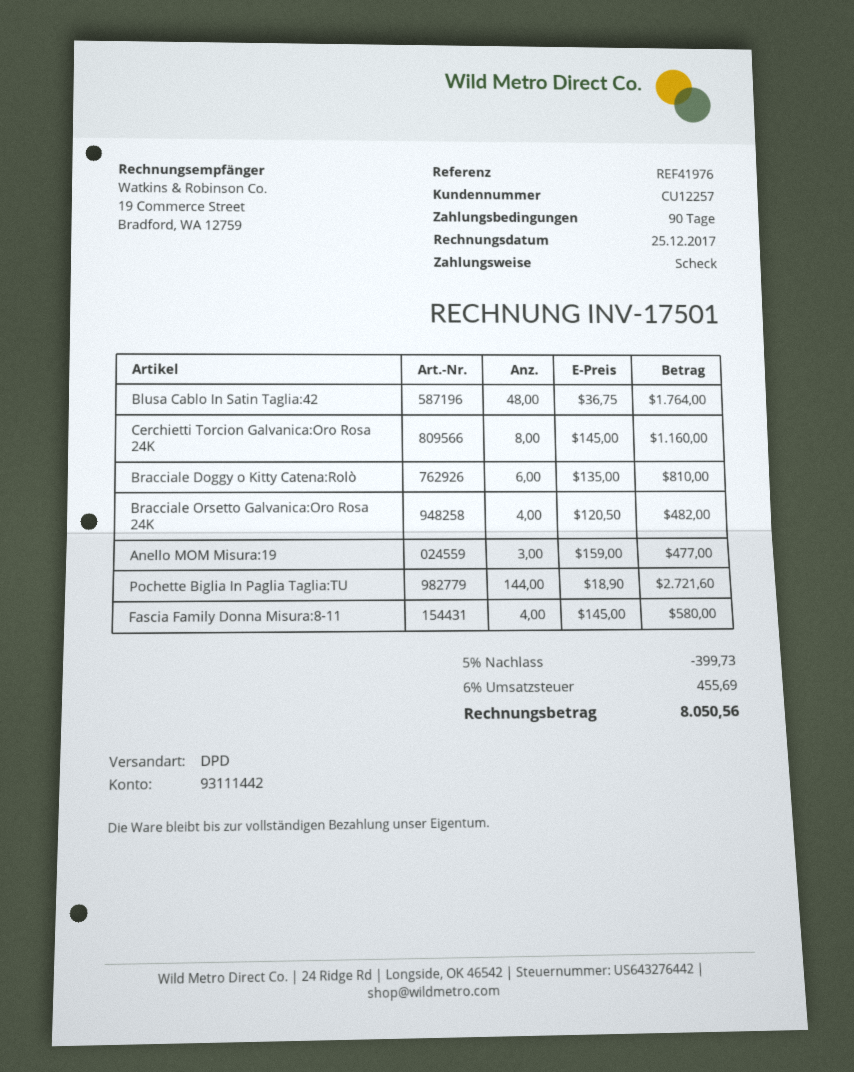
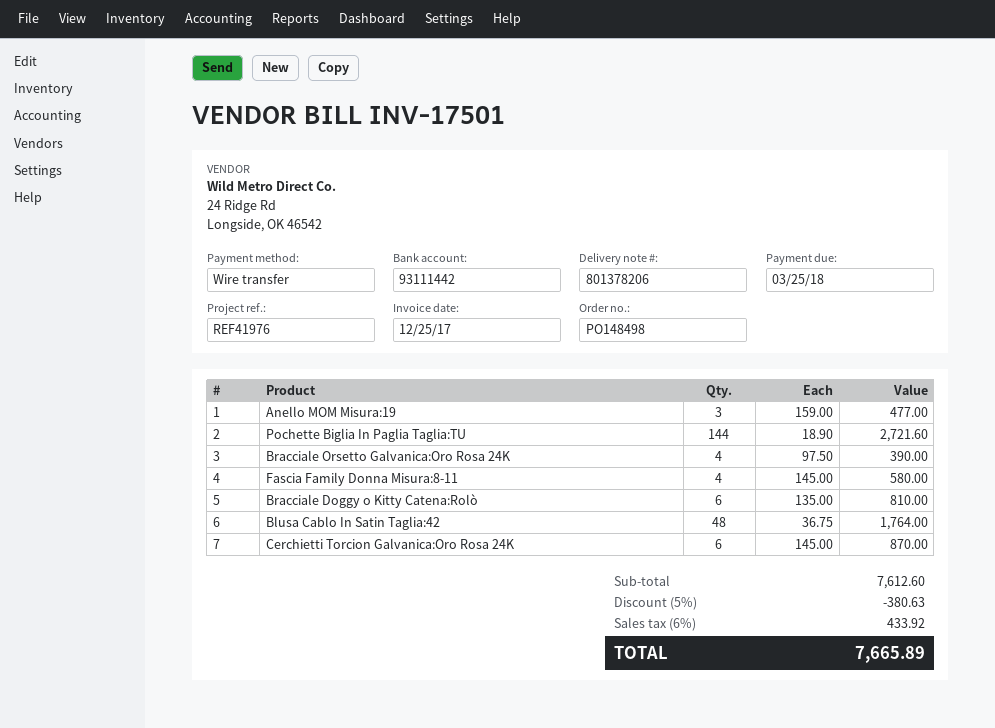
payment method: cheque -> bank transfer
Cerchietti Torcion Galvanica:Oro Rosa 24K: 8 x 145.00 = 1160.00 -> 6 x 145.00 = 870.00
Bracciale Orsetto Galvanica:Oro Rosa 24K: 4 x 120.50 = 482.00 -> 4 x 97.50 = 390.00
discount: 5% = 399.73 -> 5% = 380.63
tax: 6% = 455.69 -> 6% = 433.92
total: 8050.56 -> 7665.89

